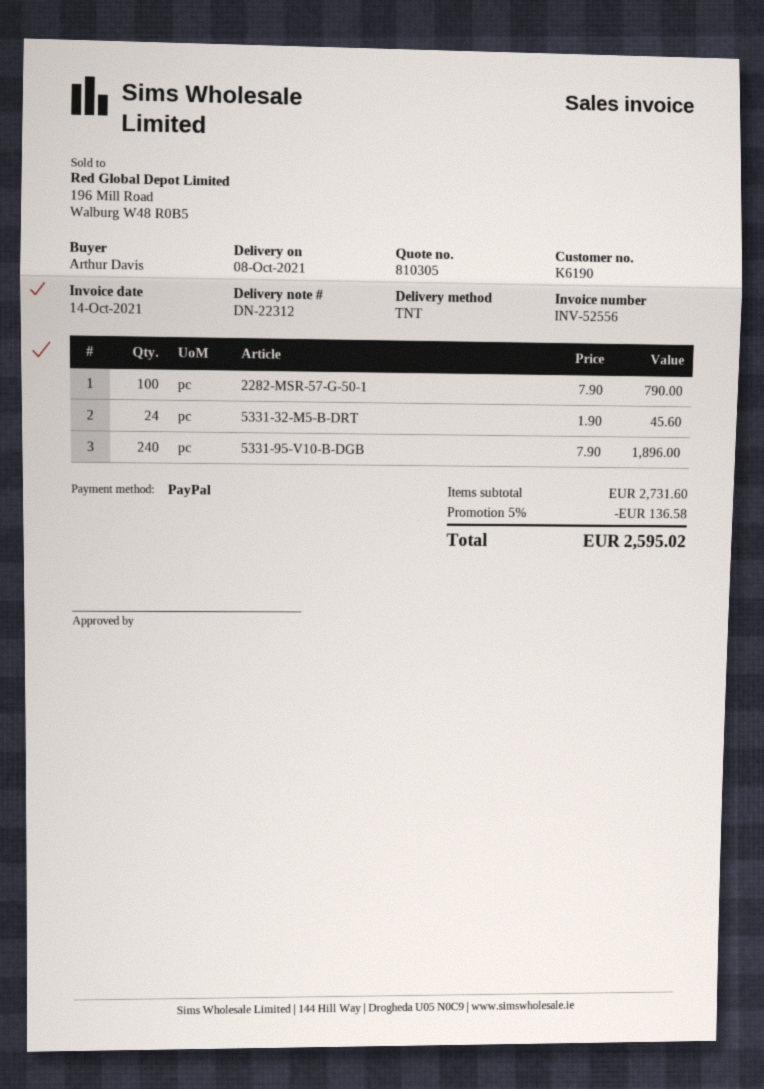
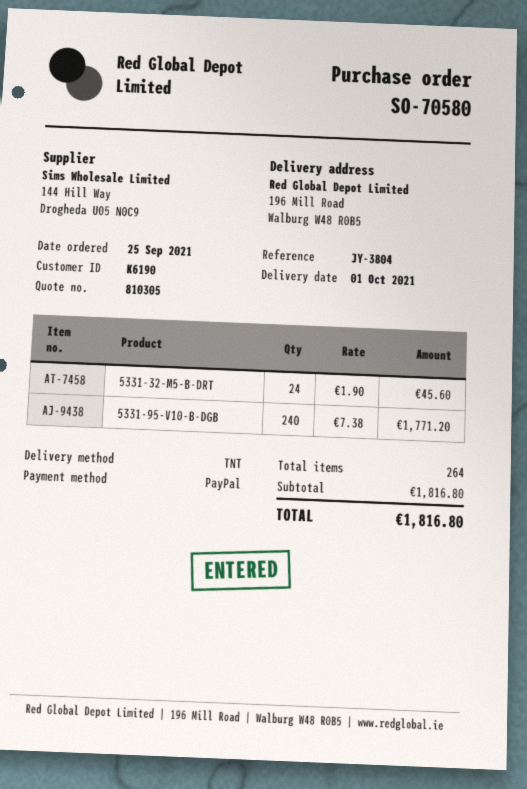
delivery date: 2021-10-08 -> 2021-10-01
2282-MSR-57-G-50-1: 100 x 7.90 = 790.00 -> none
5331-95-V10-B-DGB: 240 x 7.90 = 1896.00 -> 240 x 7.38 = 1771.20
subtotal: 2731.60 -> 1816.80
discount: 5% = 136.58 -> none
total: 2595.02 -> 1816.80

